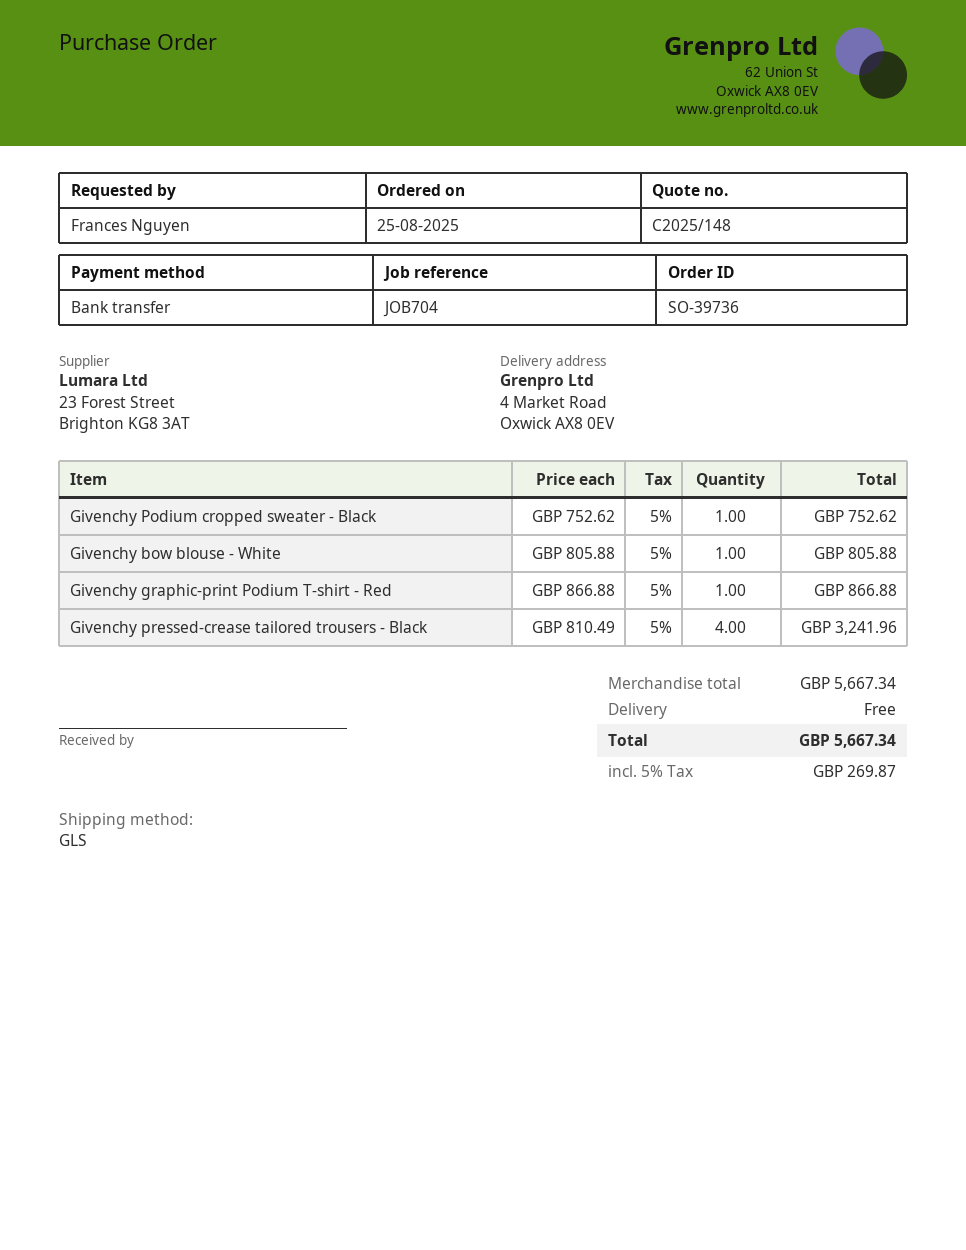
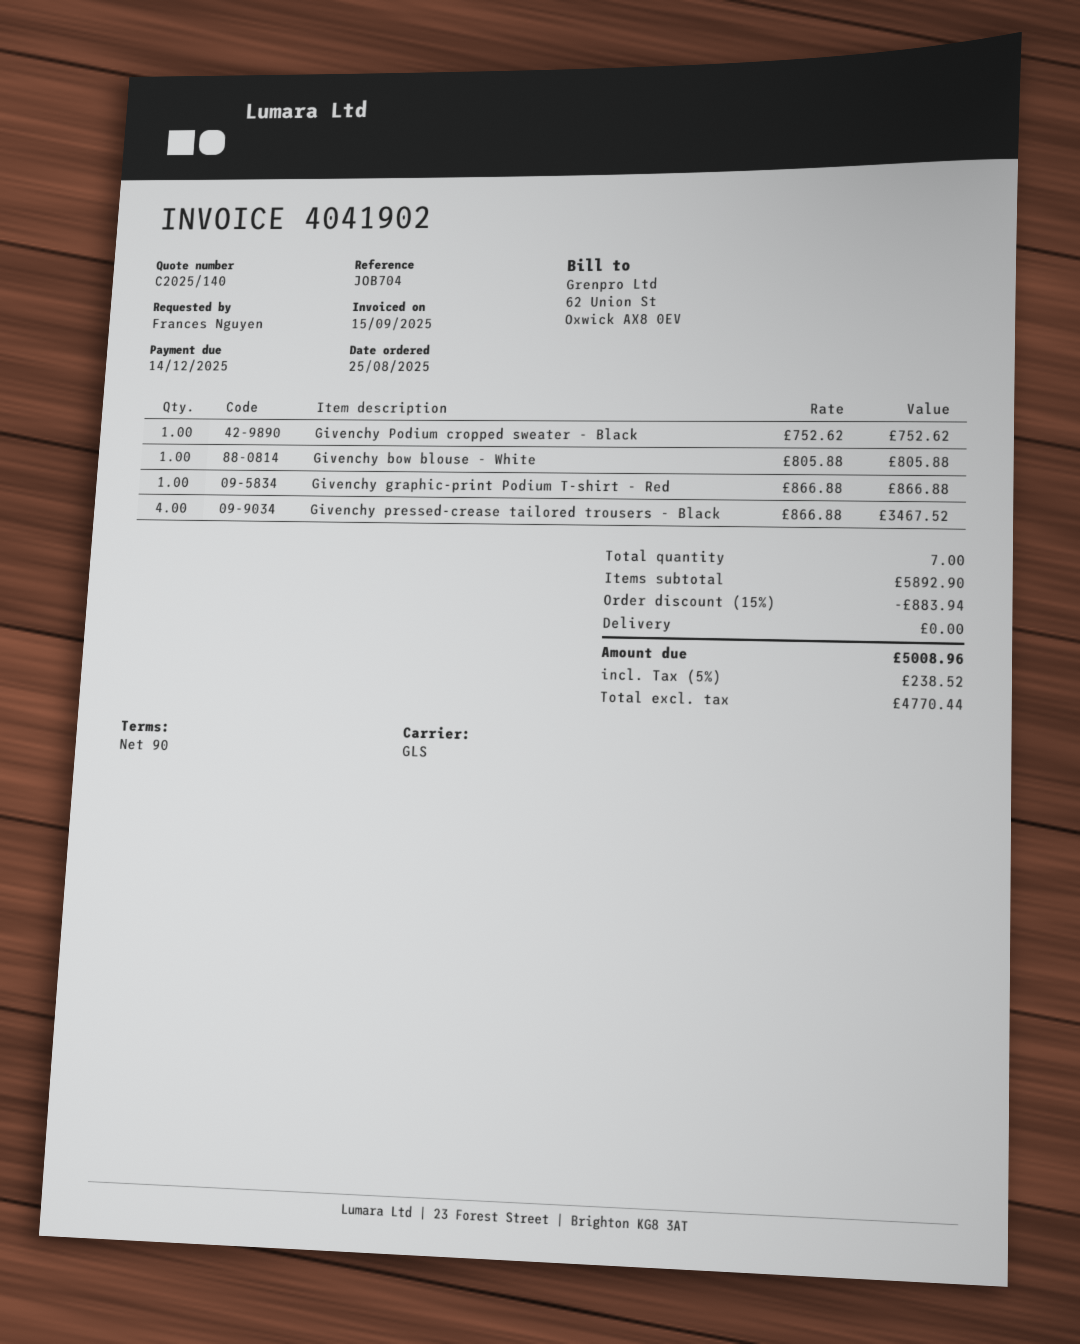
quote number: C2025/148 -> C2025/140
Givenchy pressed-crease tailored trousers - Black: 4 x 810.49 = 3241.96 -> 4 x 866.88 = 3467.52
subtotal: 5667.34 -> 5892.90
discount: none -> 15% = 883.94
tax: 5% = 269.87 -> 5% = 238.52
total: 5667.34 -> 5008.96

